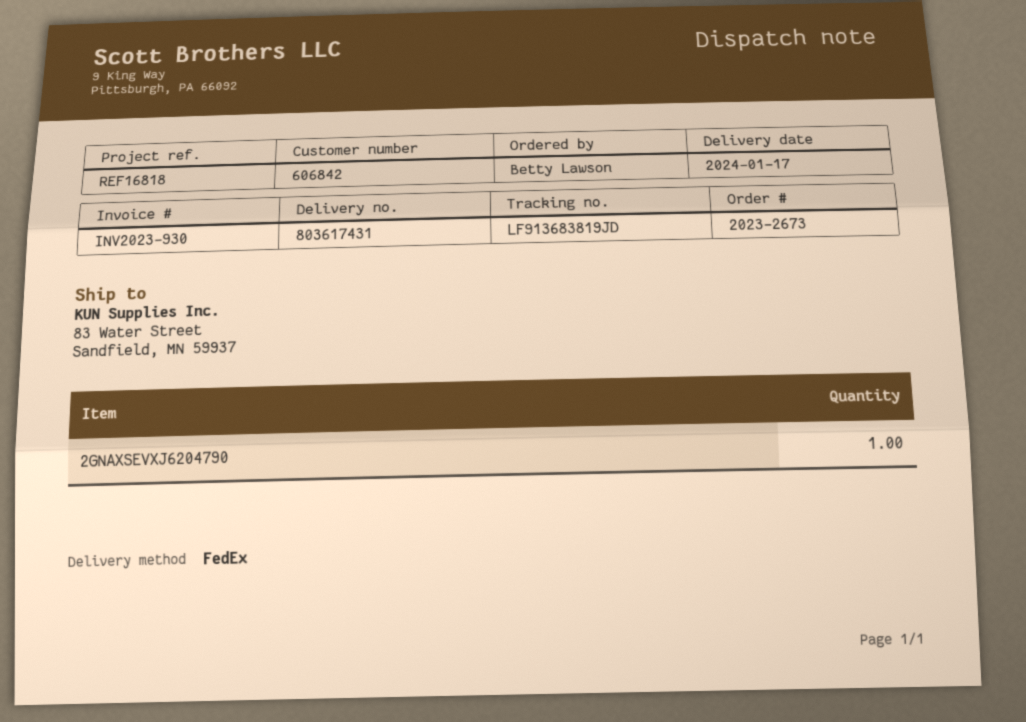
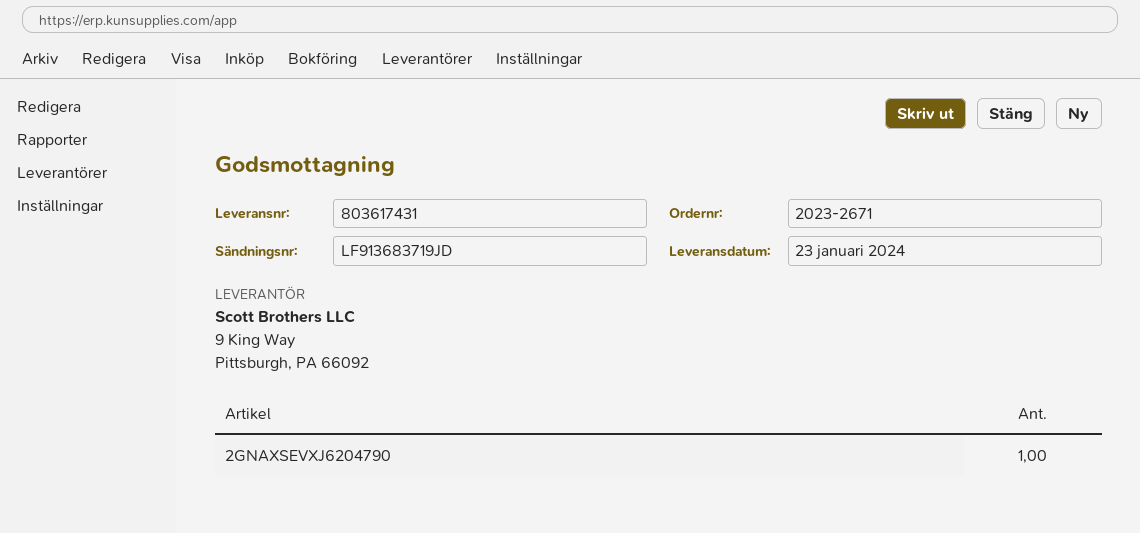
order number: 2023-2673 -> 2023-2671
delivery date: 2024-01-17 -> 2024-01-23
tracking number: LF913683819JD -> LF913683719JD

